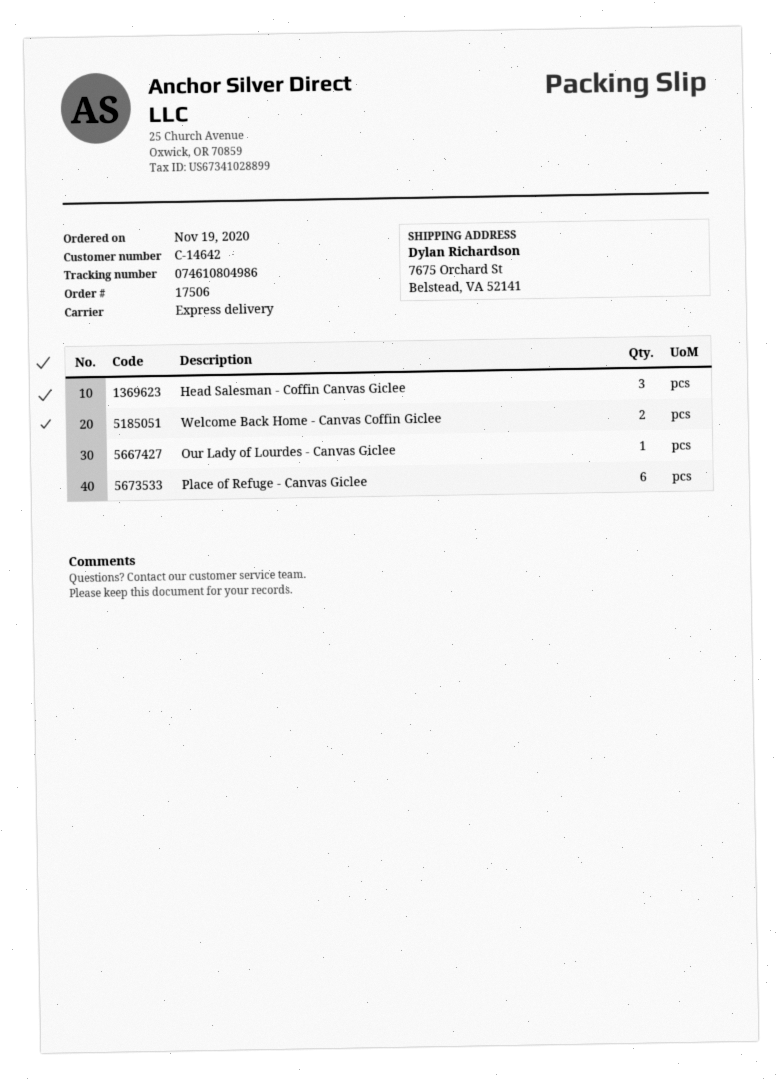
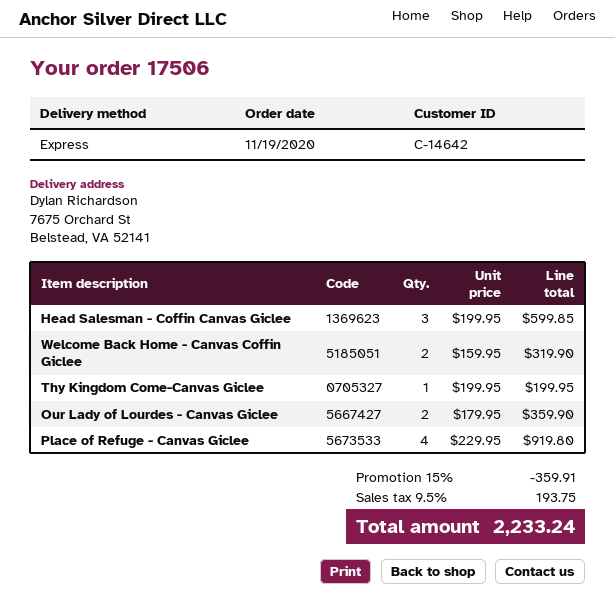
Our Lady of Lourdes - Canvas Giclee: 1 -> 2
Place of Refuge - Canvas Giclee: 6 -> 4
Thy Kingdom Come-Canvas Giclee: none -> 1

